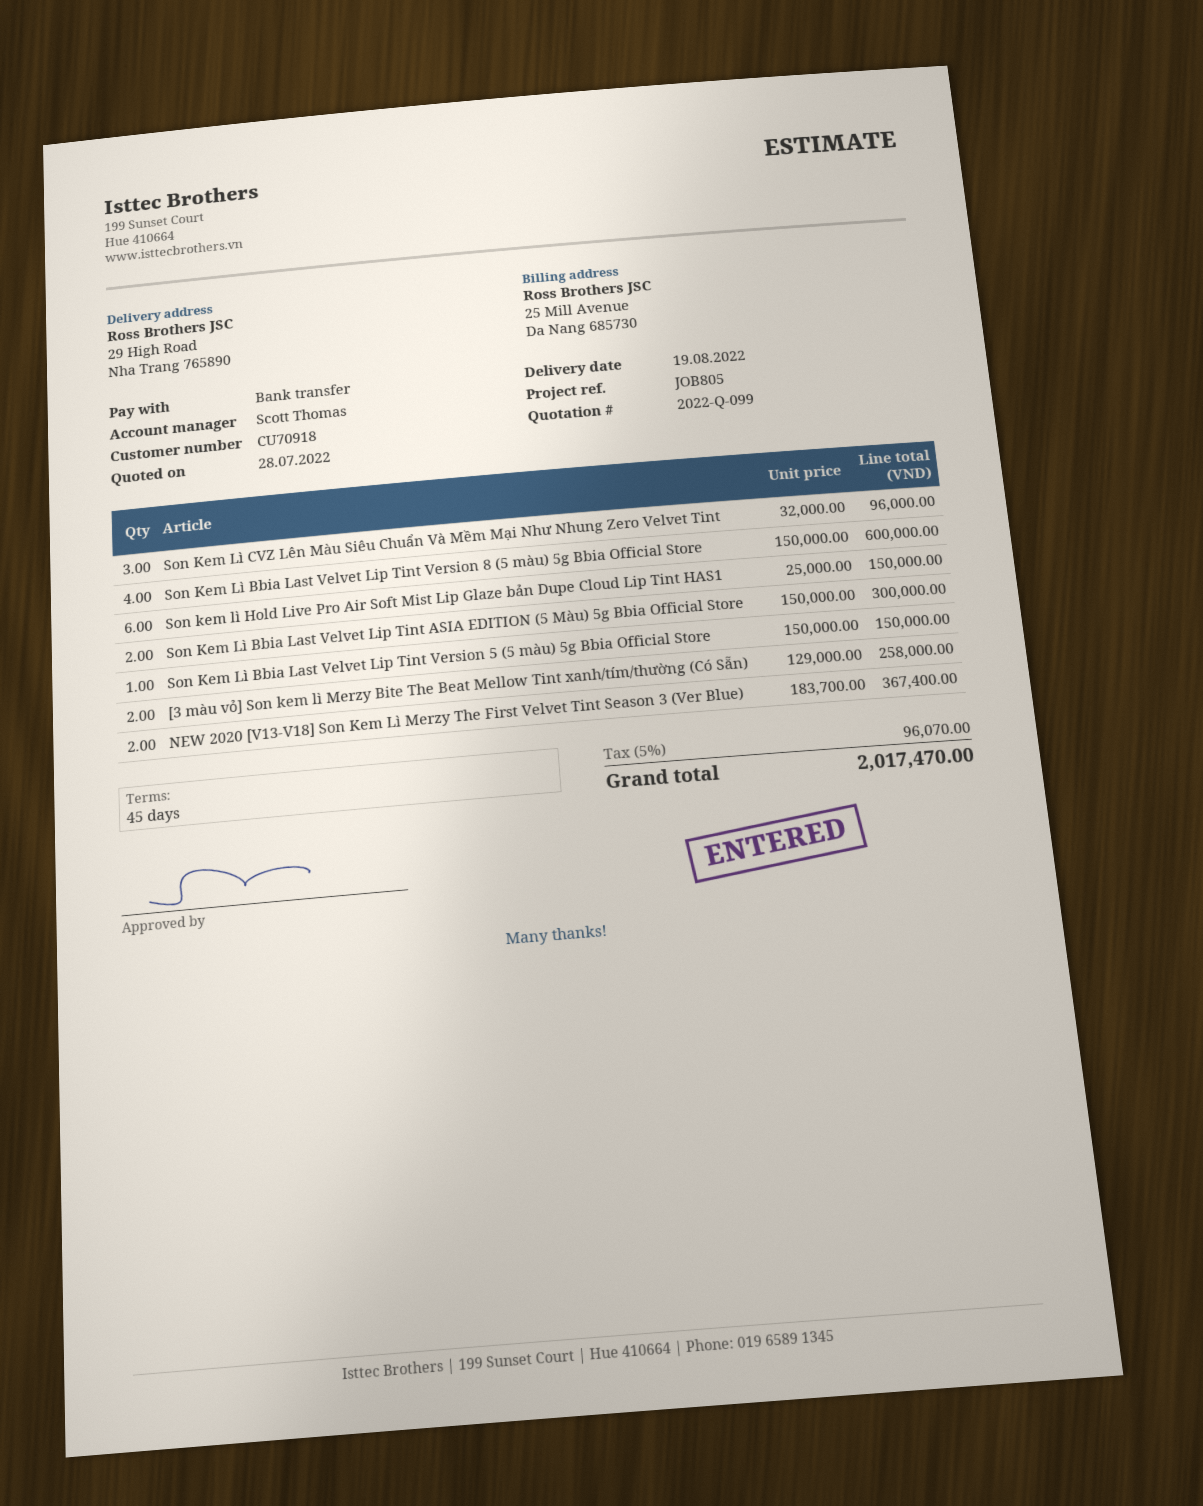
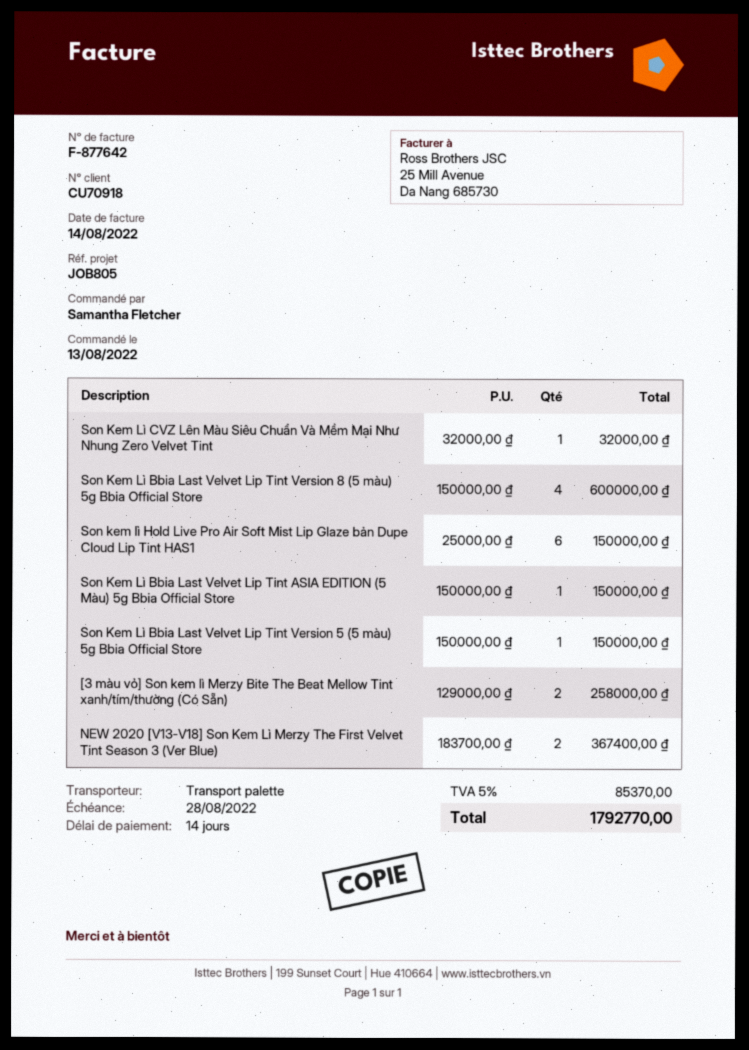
payment terms: 45 days -> 14 days
Son Kem Lì CVZ Lên Màu Siêu Chuẩn Và Mềm Mại Như Nhung Zero Velvet Tint: 3 x 32000.00 = 96000.00 -> 1 x 32000.00 = 32000.00
Son Kem Lì Bbia Last Velvet Lip Tint ASIA EDITION (5 Màu) 5g Bbia Official Store: 2 x 150000.00 = 300000.00 -> 1 x 150000.00 = 150000.00
tax: 5% = 96070.00 -> 5% = 85370.00
total: 2017470.00 -> 1792770.00

